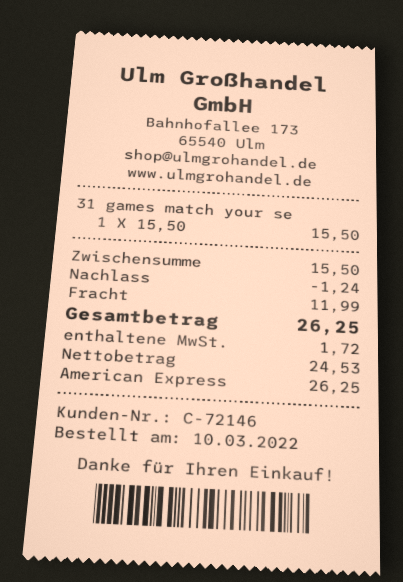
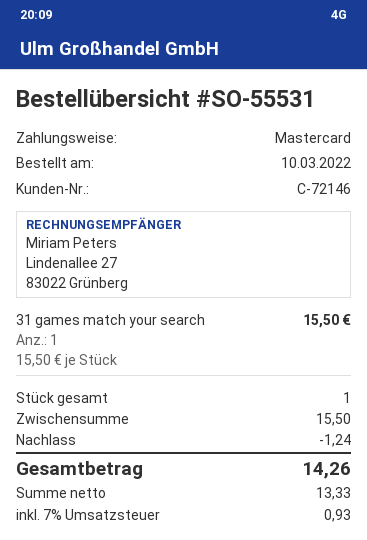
payment method: American Express -> Mastercard
shipping: 11.99 -> none
net: 24.53 -> 13.33
tax: 1.72 -> 0.93
total: 26.25 -> 14.26

